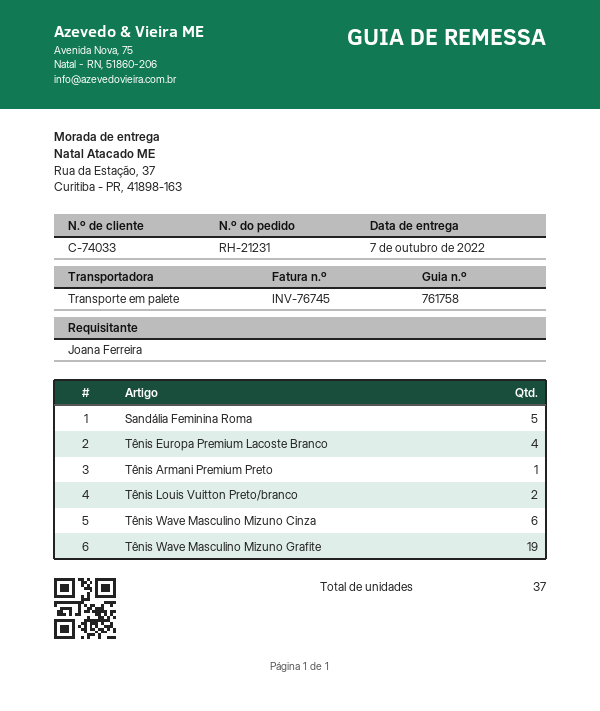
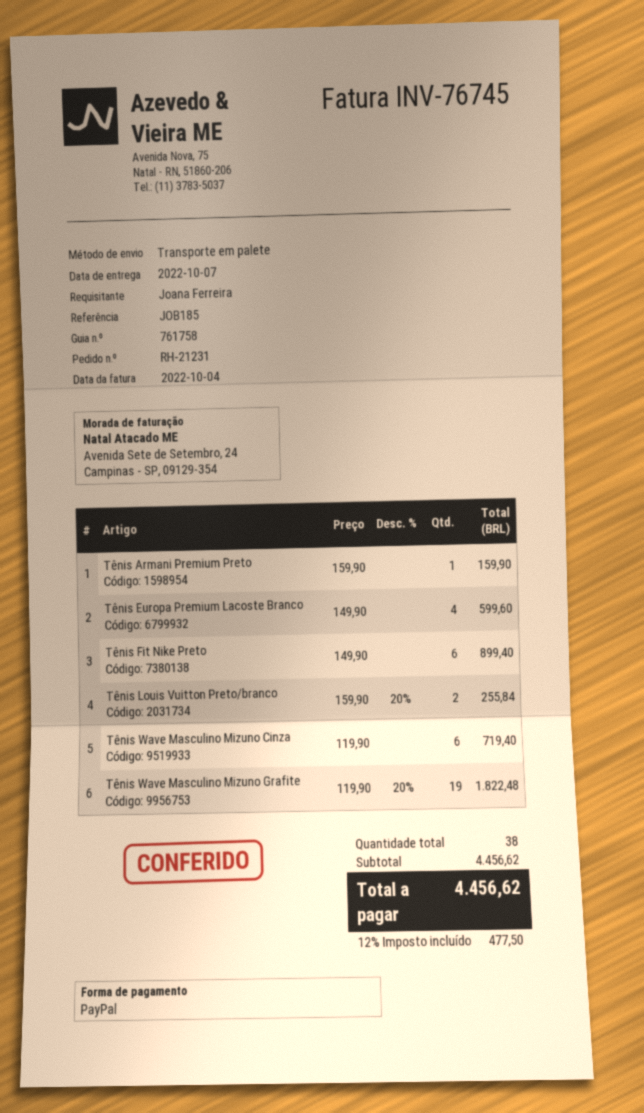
Sandália Feminina Roma: 5 -> none
Tênis Fit Nike Preto: none -> 6
total quantity: 37 -> 38

